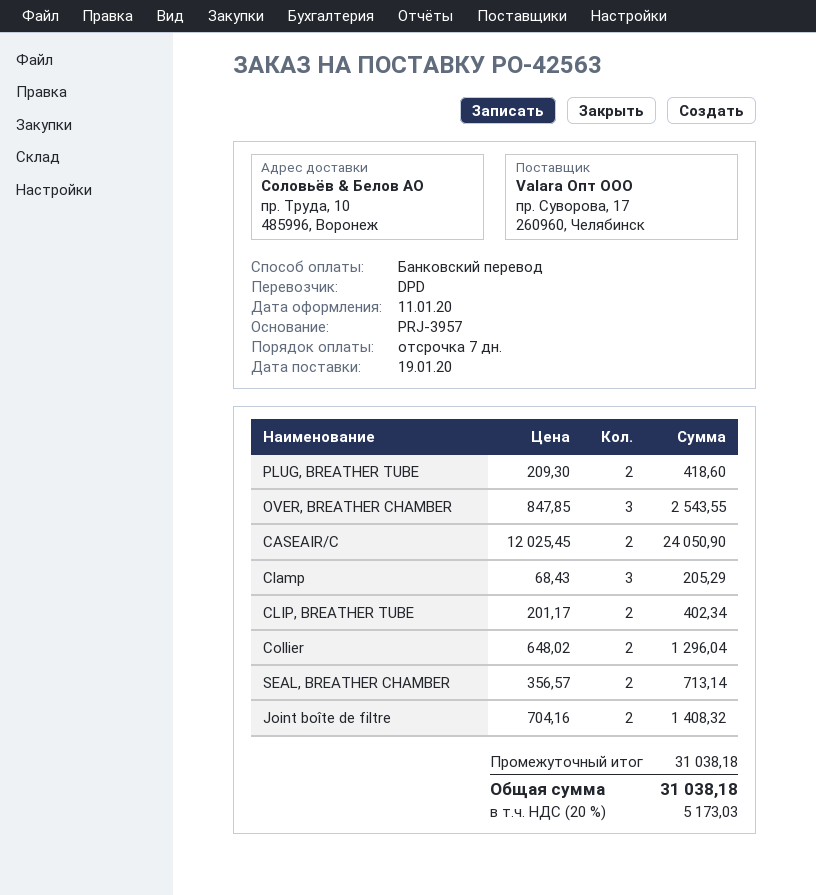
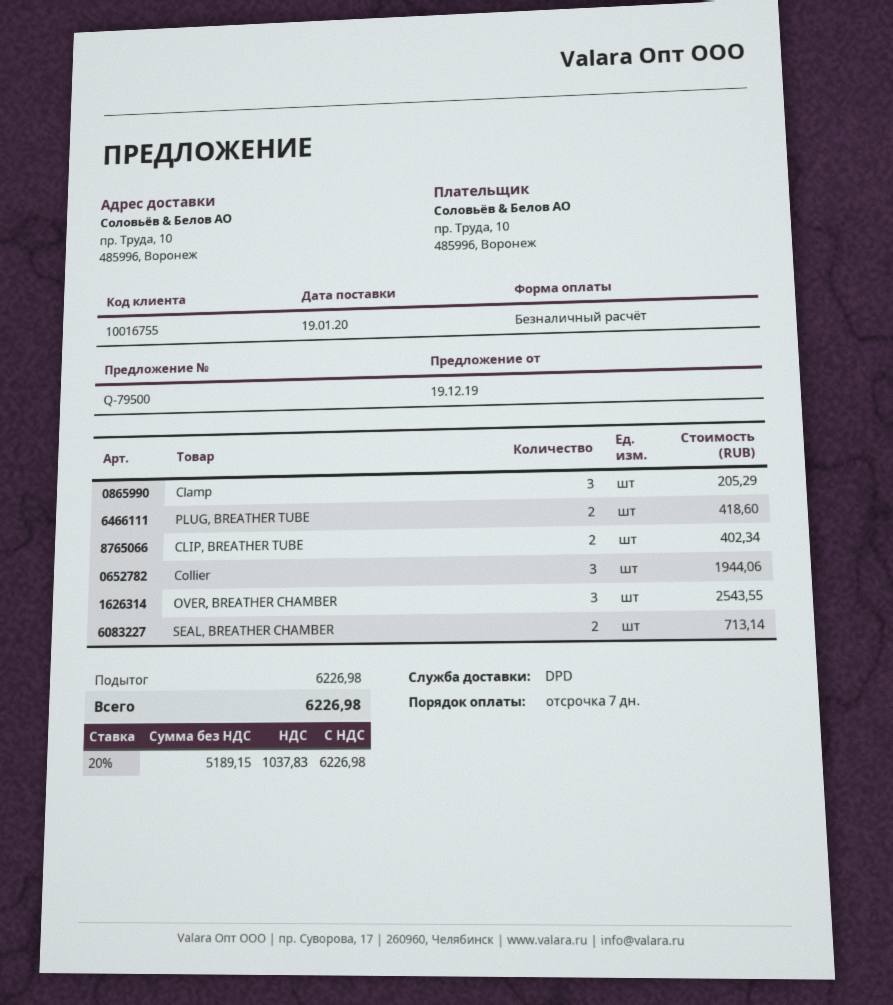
CASEAIR/C: 2 for 24050.90 -> none
Collier: 2 for 1296.04 -> 3 for 1944.06
Joint boîte de filtre: 2 for 1408.32 -> none
subtotal: 31038.18 -> 6226.98
tax: 20% = 5173.03 -> 20% = 1037.83
total: 31038.18 -> 6226.98

